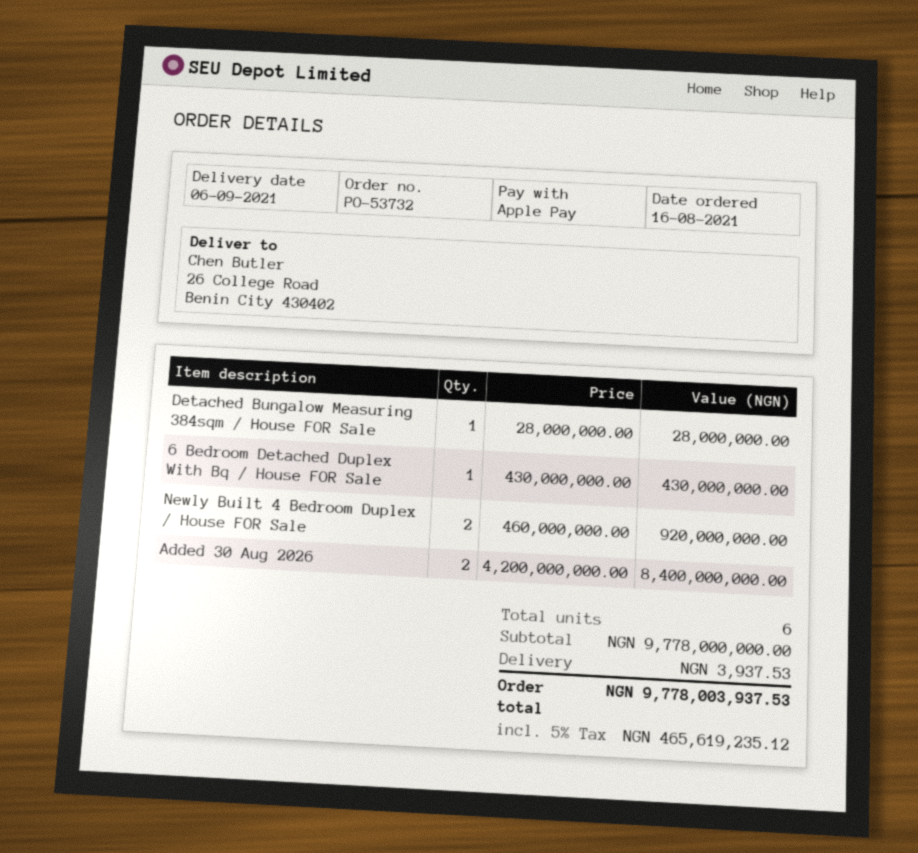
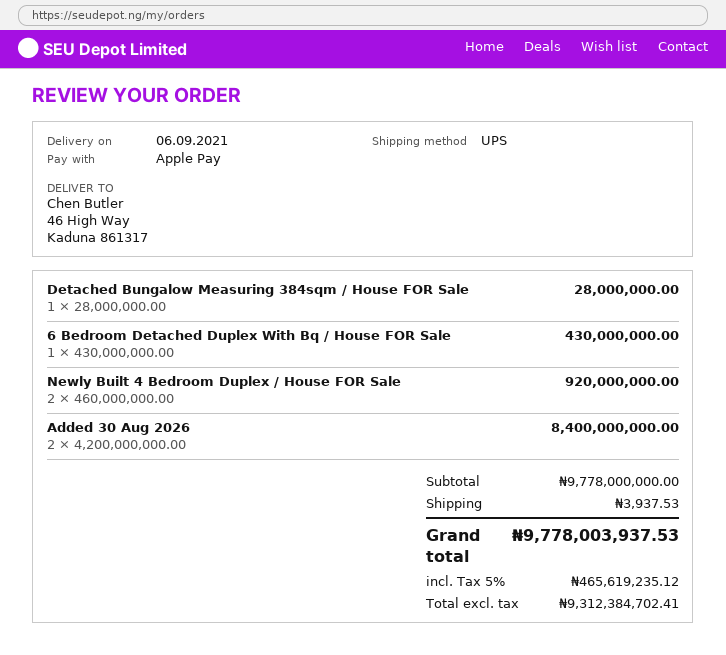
ship to: 26 College Road, Benin City 430402 -> 46 High Way, Kaduna 861317

